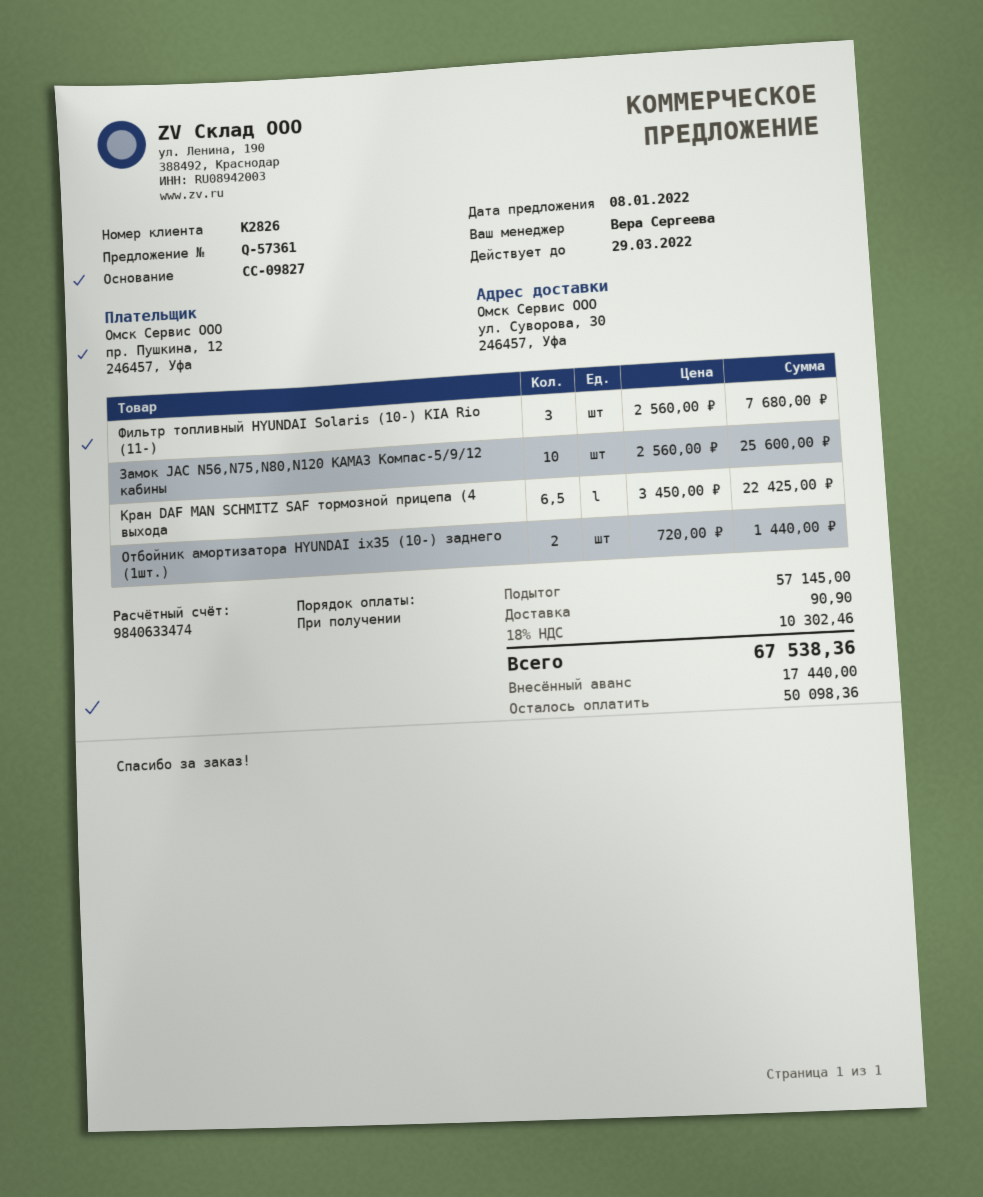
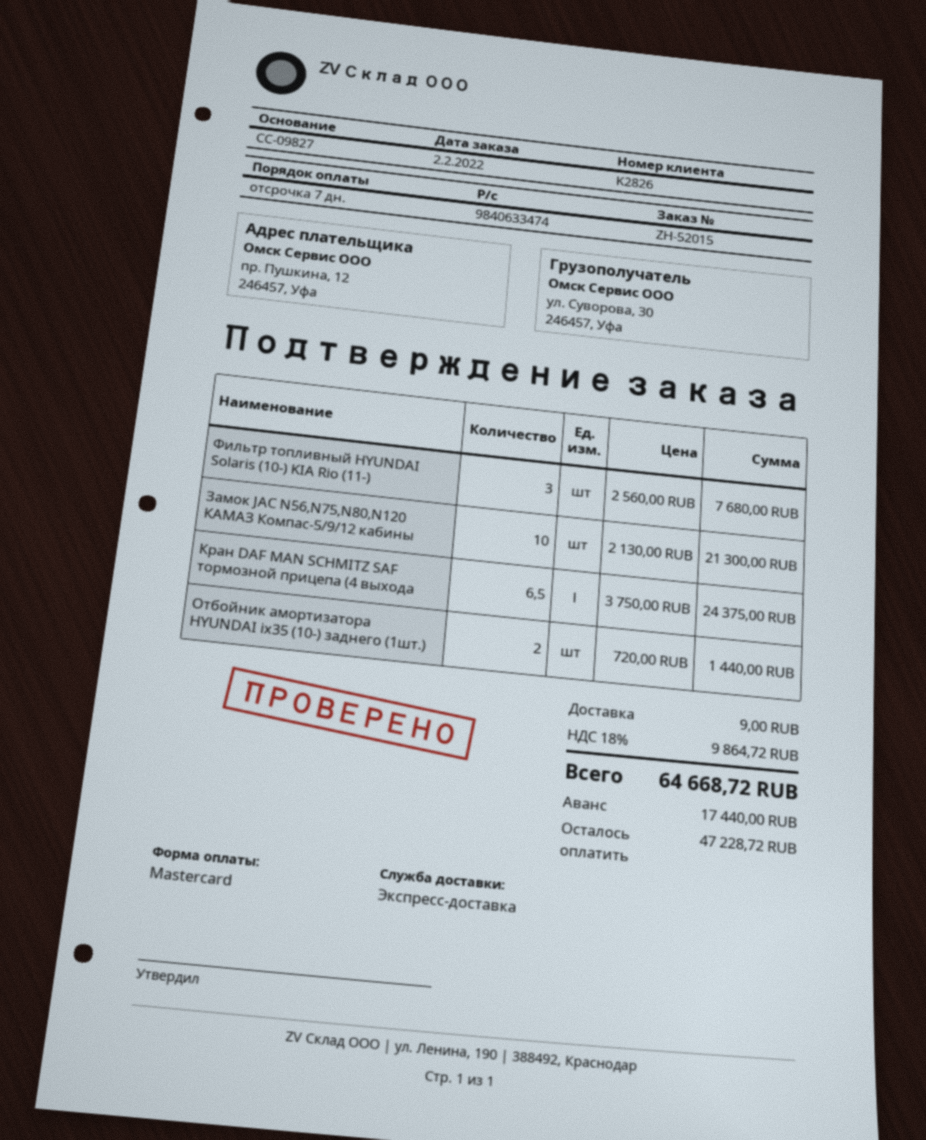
payment terms: on receipt -> 7 days
Замок JAC N56,N75,N80,N120 КАМАЗ Компас-5/9/12 кабины: 10 x 2560.00 = 25600.00 -> 10 x 2130.00 = 21300.00
Кран DAF MAN SCHMITZ SAF тормозной прицепа (4 выхода: 6.5 x 3450.00 = 22425.00 -> 6.5 x 3750.00 = 24375.00
shipping: 90.90 -> 9.00
tax: 18% = 10302.46 -> 18% = 9864.72
total: 67538.36 -> 64668.72
balance: 50098.36 -> 47228.72

